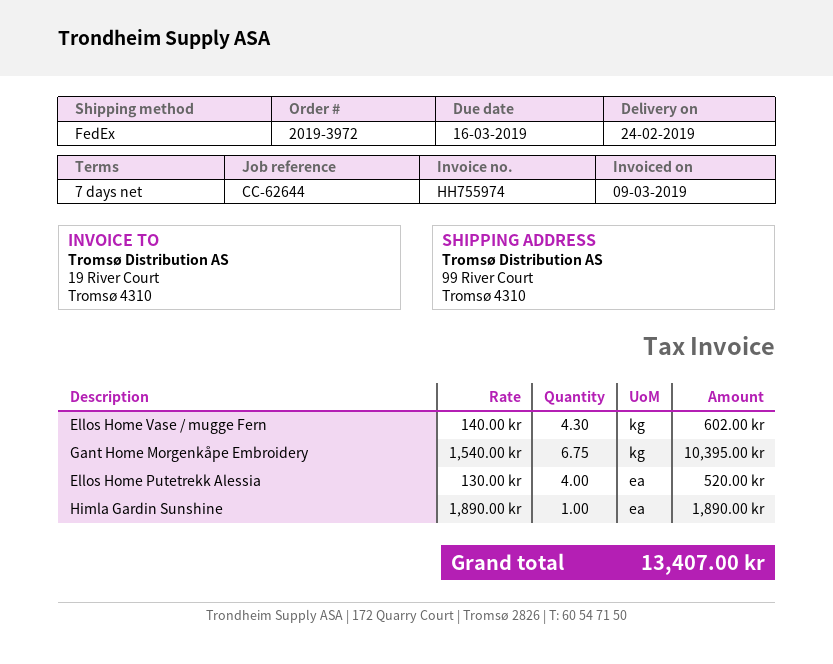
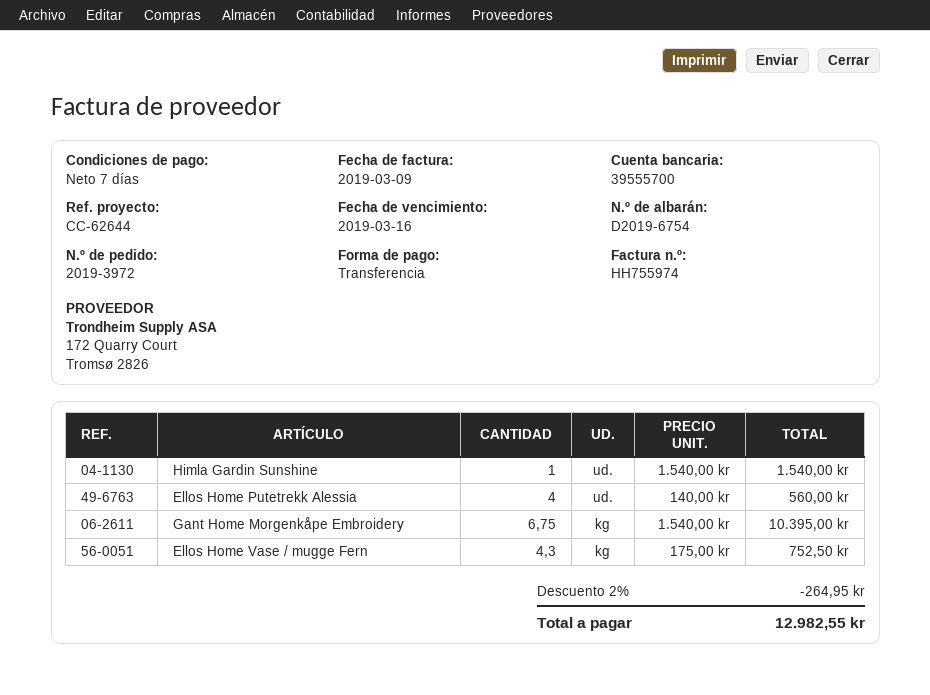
Ellos Home Vase / mugge Fern: 4.3 x 140.00 = 602.00 -> 4.3 x 175.00 = 752.50
Ellos Home Putetrekk Alessia: 4 x 130.00 = 520.00 -> 4 x 140.00 = 560.00
Himla Gardin Sunshine: 1 x 1890.00 = 1890.00 -> 1 x 1540.00 = 1540.00
discount: none -> 2% = 264.95
total: 13407.00 -> 12982.55

